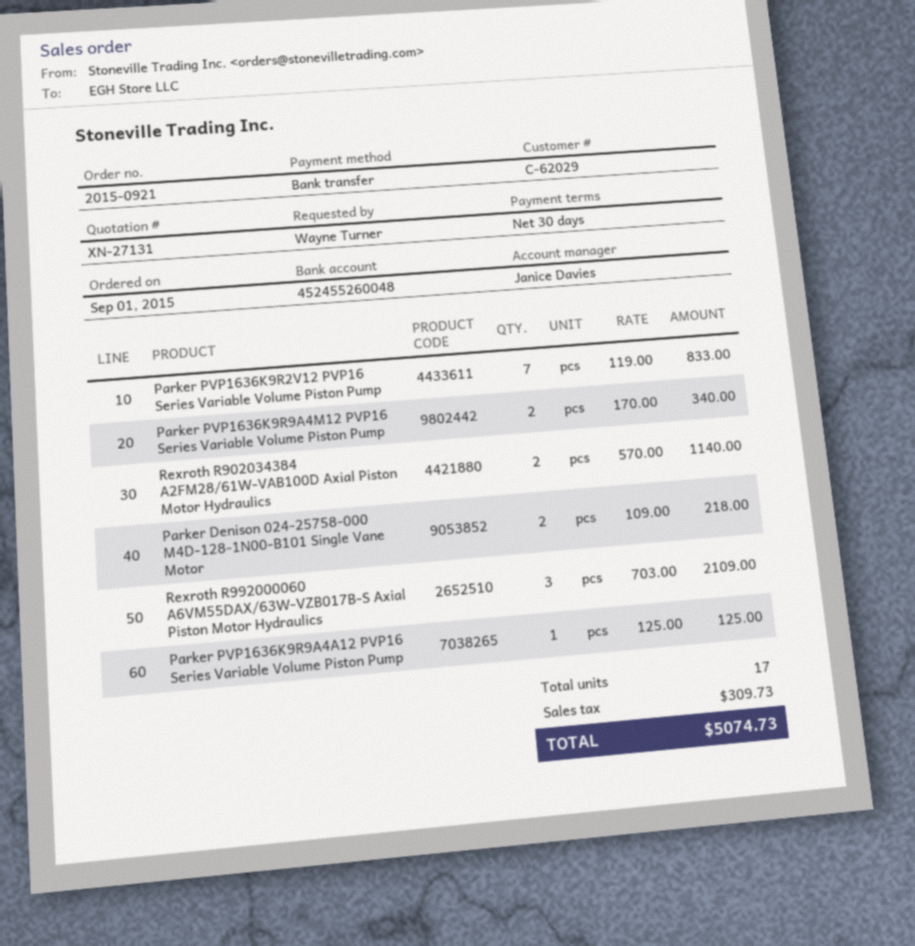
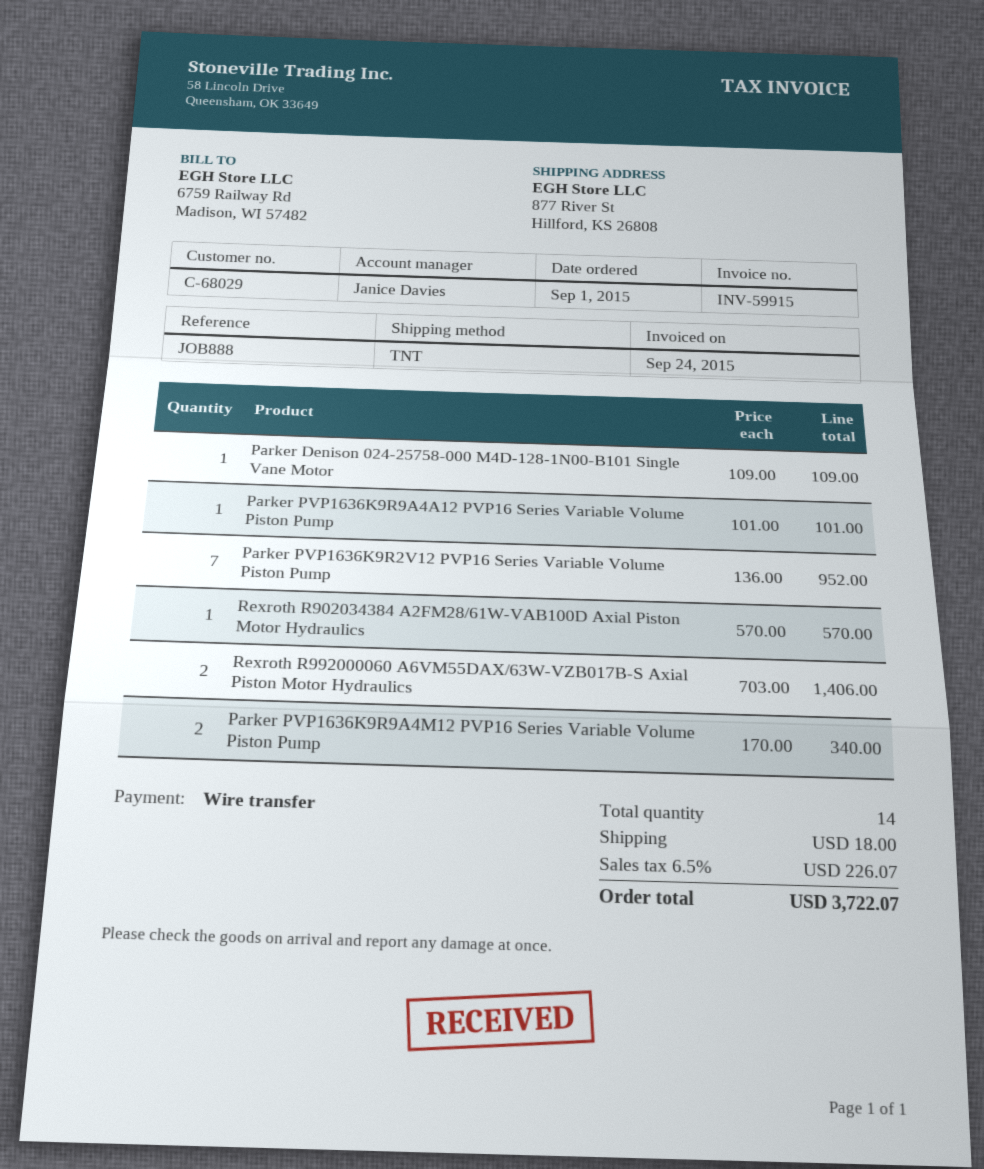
customer number: C-62029 -> C-68029
Parker PVP1636K9R2V12 PVP16 Series Variable Volume Piston Pump: 7 x 119.00 = 833.00 -> 7 x 136.00 = 952.00
Rexroth R902034384 A2FM28/61W-VAB100D Axial Piston Motor Hydraulics: 2 x 570.00 = 1140.00 -> 1 x 570.00 = 570.00
Parker Denison 024-25758-000 M4D-128-1N00-B101 Single Vane Motor: 2 x 109.00 = 218.00 -> 1 x 109.00 = 109.00
Rexroth R992000060 A6VM55DAX/63W-VZB017B-S Axial Piston Motor Hydraulics: 3 x 703.00 = 2109.00 -> 2 x 703.00 = 1406.00
Parker PVP1636K9R9A4A12 PVP16 Series Variable Volume Piston Pump: 1 x 125.00 = 125.00 -> 1 x 101.00 = 101.00
total quantity: 17 -> 14
shipping: none -> 18.00
tax: 309.73 -> 226.07
total: 5074.73 -> 3722.07

